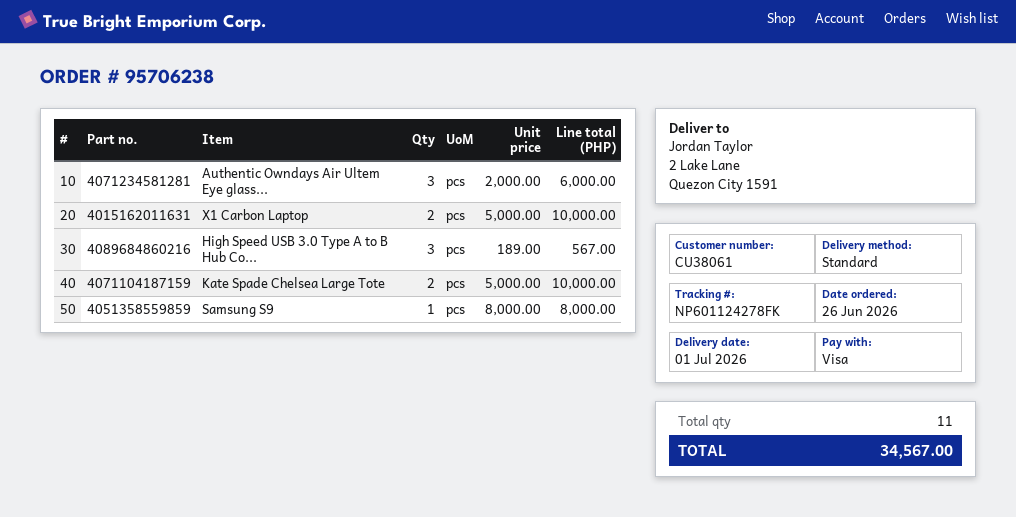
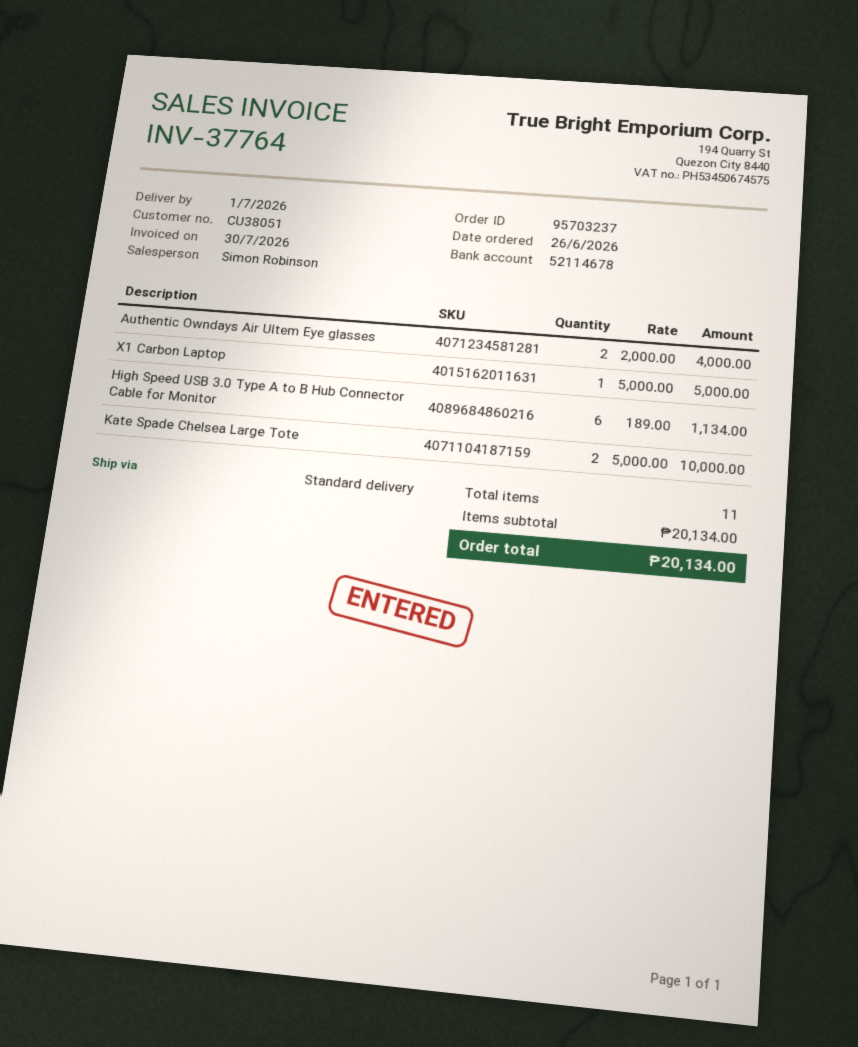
order number: 95706238 -> 95703237
customer number: CU38061 -> CU38051
Authentic Owndays Air Ultem Eye glass...: 3 x 2000.00 = 6000.00 -> 2 x 2000.00 = 4000.00
X1 Carbon Laptop: 2 x 5000.00 = 10000.00 -> 1 x 5000.00 = 5000.00
High Speed USB 3.0 Type A to B Hub Co...: 3 x 189.00 = 567.00 -> 6 x 189.00 = 1134.00
Samsung S9: 1 x 8000.00 = 8000.00 -> none
total: 34567.00 -> 20134.00

